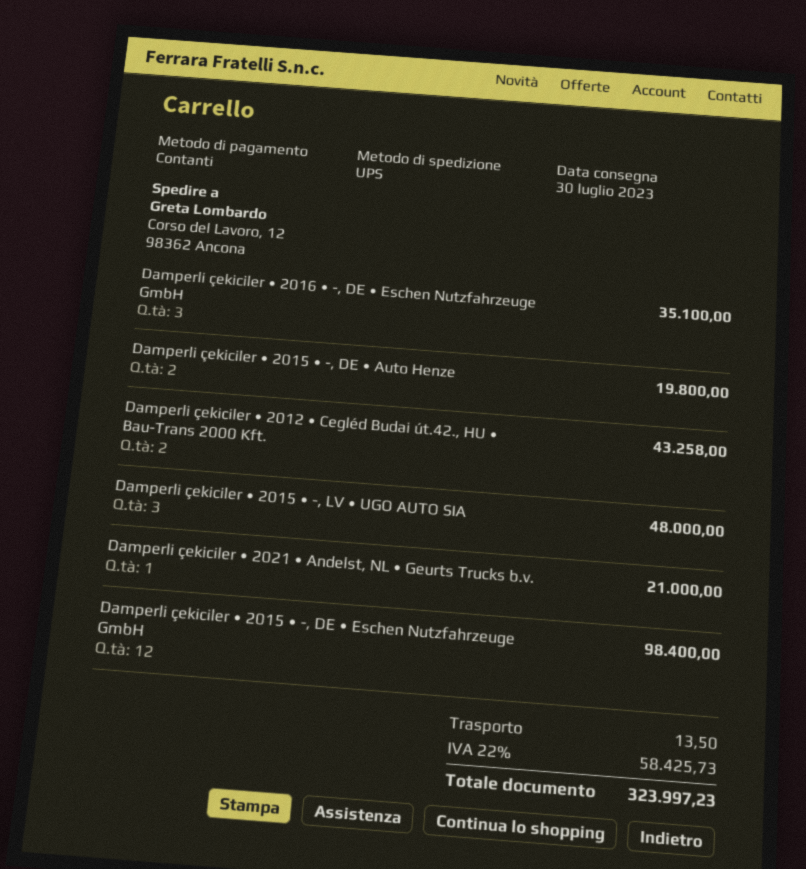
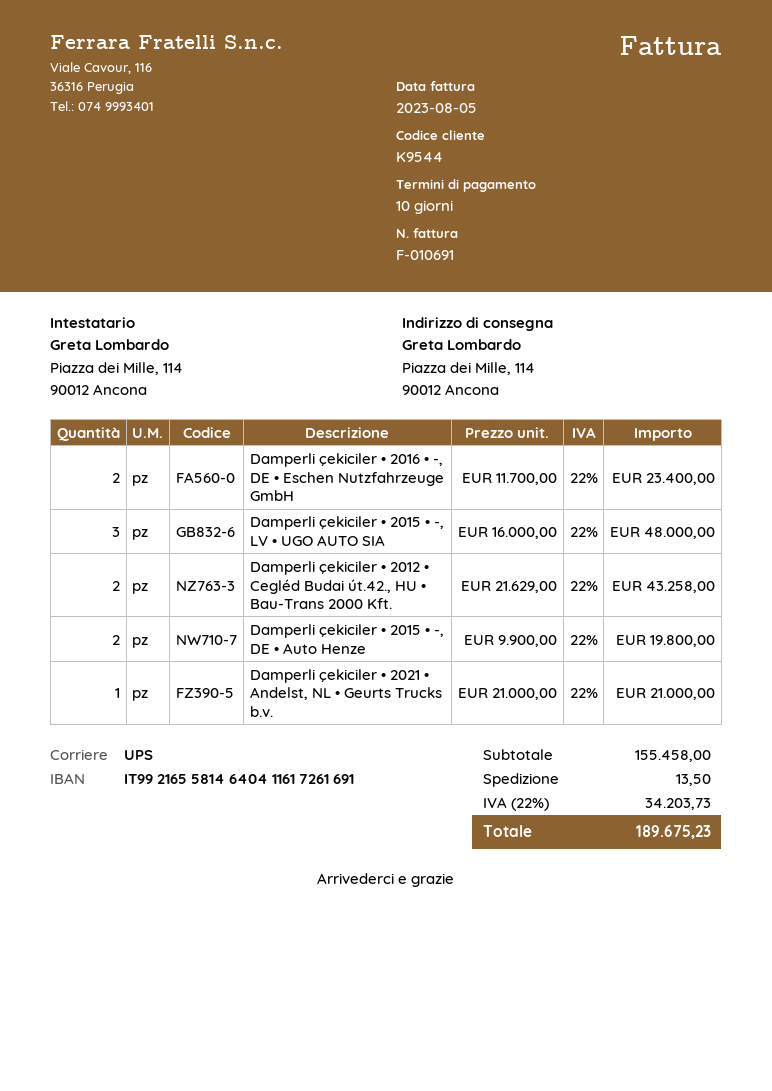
ship to: Corso del Lavoro, 12, 98362 Ancona -> Piazza dei Mille, 114, 90012 Ancona
Damperli çekiciler • 2016 • -, DE • Eschen Nutzfahrzeuge GmbH: 3 for 35100.00 -> 2 for 23400.00
Damperli çekiciler • 2015 • -, DE • Eschen Nutzfahrzeuge GmbH: 12 for 98400.00 -> none
tax: 22% = 58425.73 -> 22% = 34203.73
total: 323997.23 -> 189675.23

